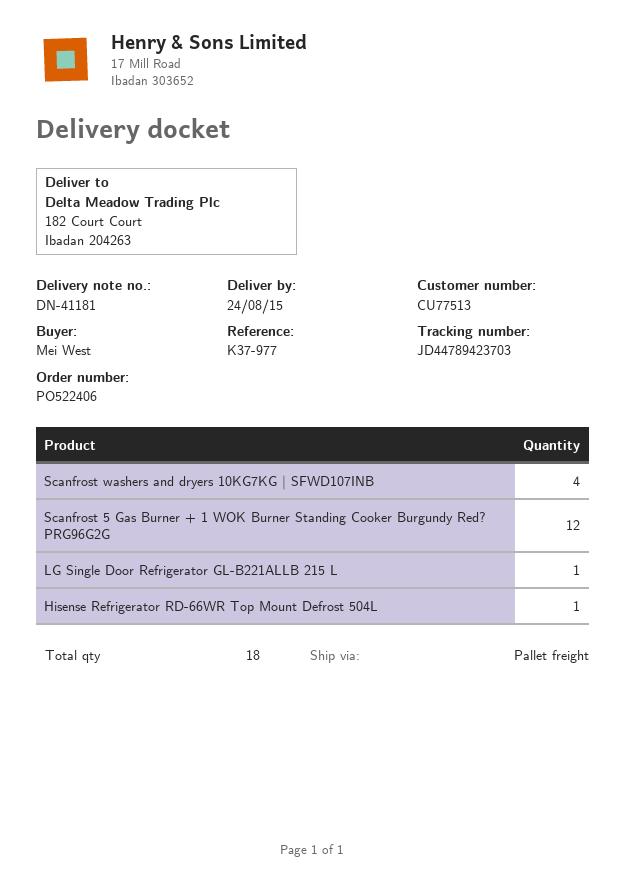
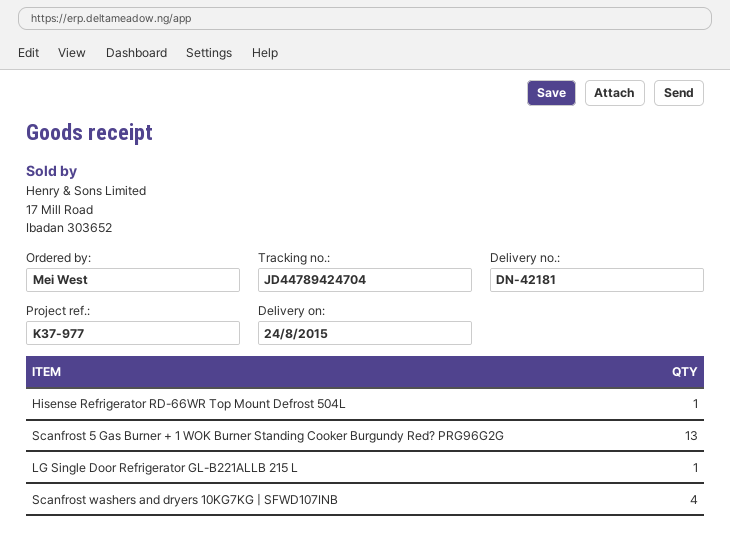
delivery note number: DN-41181 -> DN-42181
tracking number: JD44789423703 -> JD44789424704
Scanfrost 5 Gas Burner + 1 WOK Burner Standing Cooker Burgundy Red? PRG96G2G: 12 -> 13

